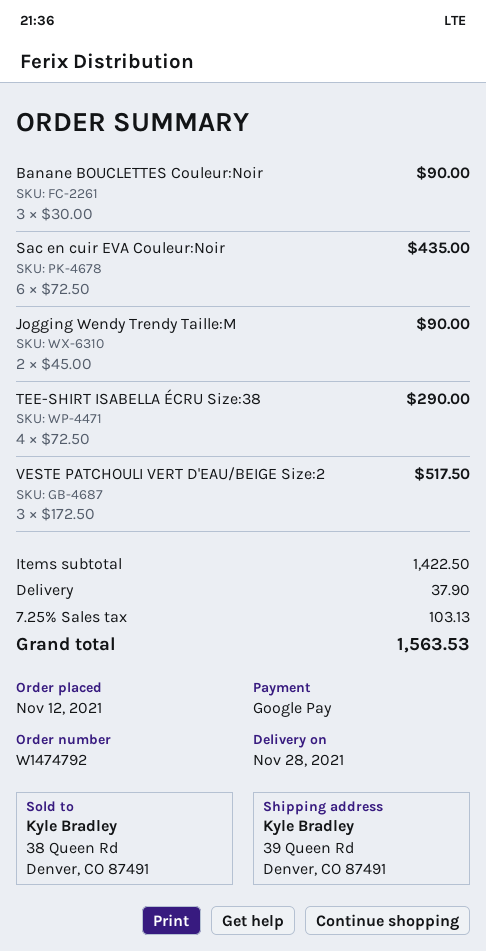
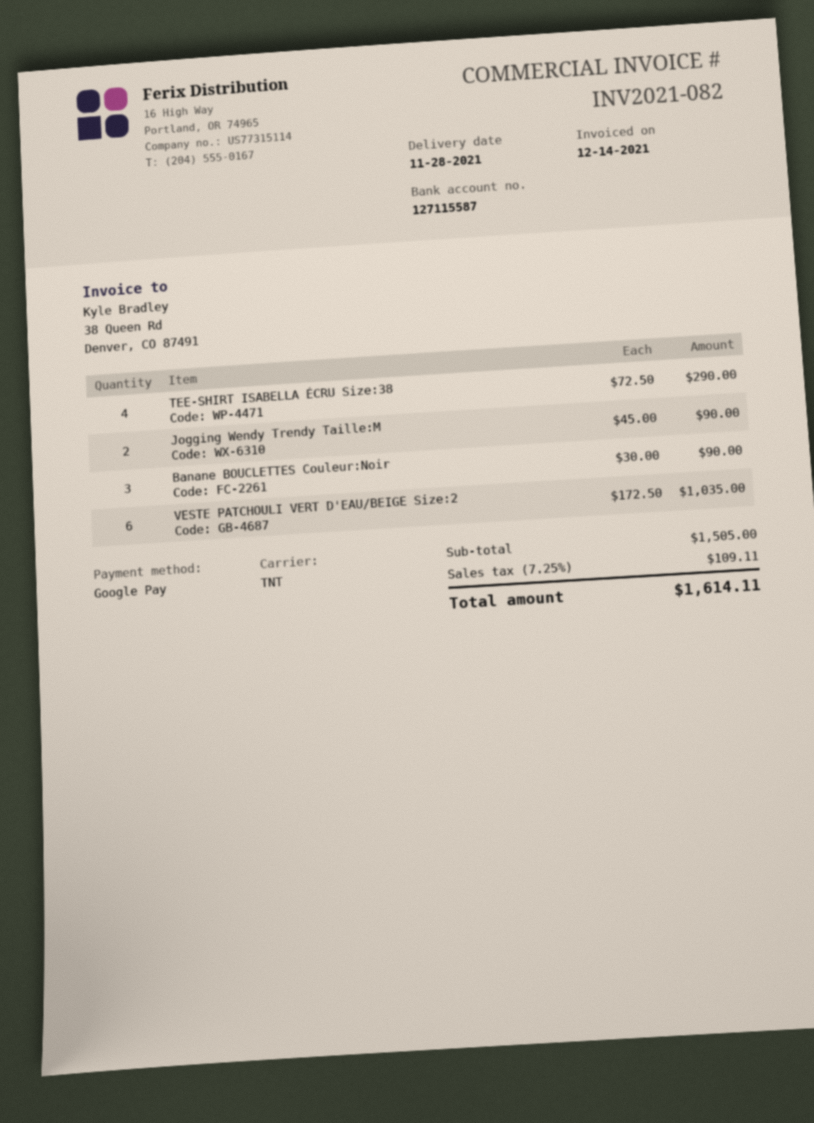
Sac en cuir EVA Couleur:Noir: 6 x 72.50 = 435.00 -> none
VESTE PATCHOULI VERT D'EAU/BEIGE Size:2: 3 x 172.50 = 517.50 -> 6 x 172.50 = 1035.00
subtotal: 1422.50 -> 1505.00
shipping: 37.90 -> none
tax: 7.25% = 103.13 -> 7.25% = 109.11
total: 1563.53 -> 1614.11

